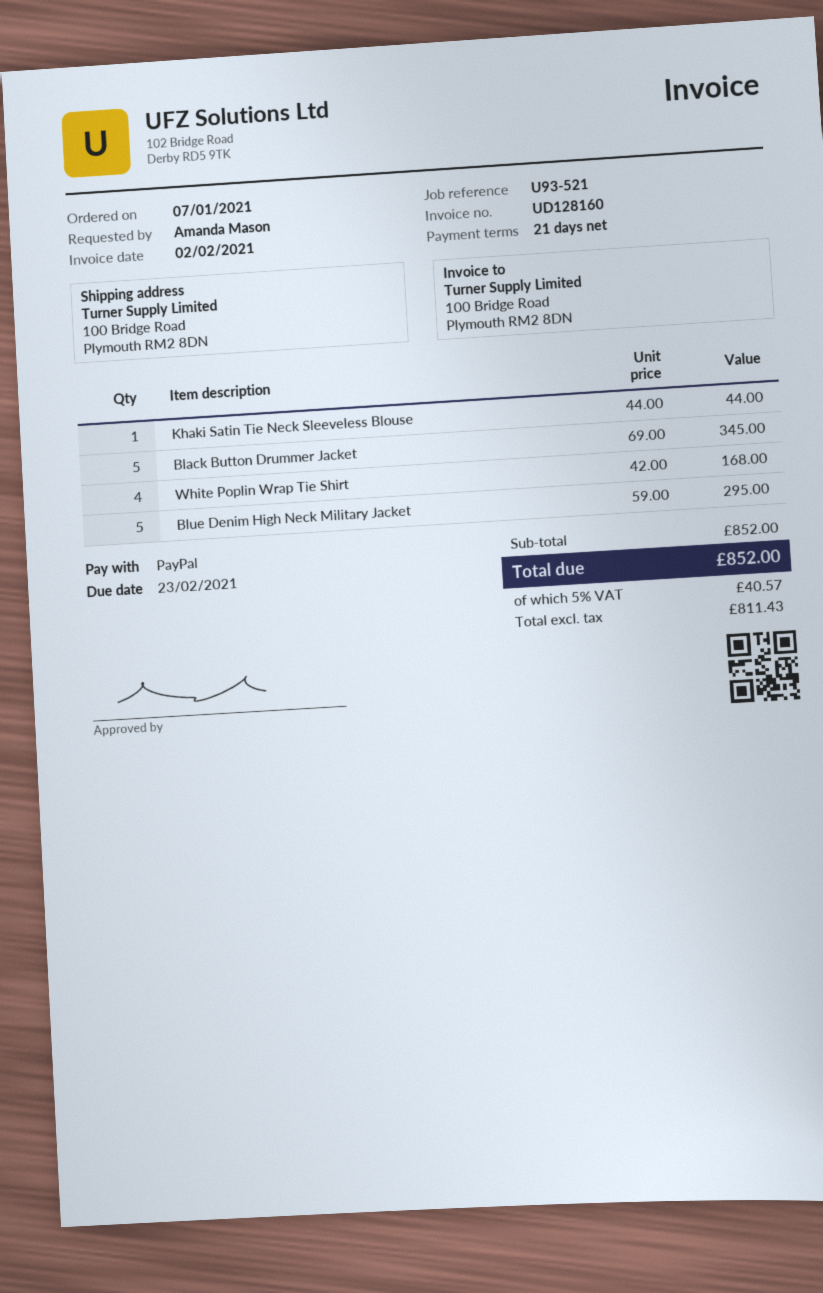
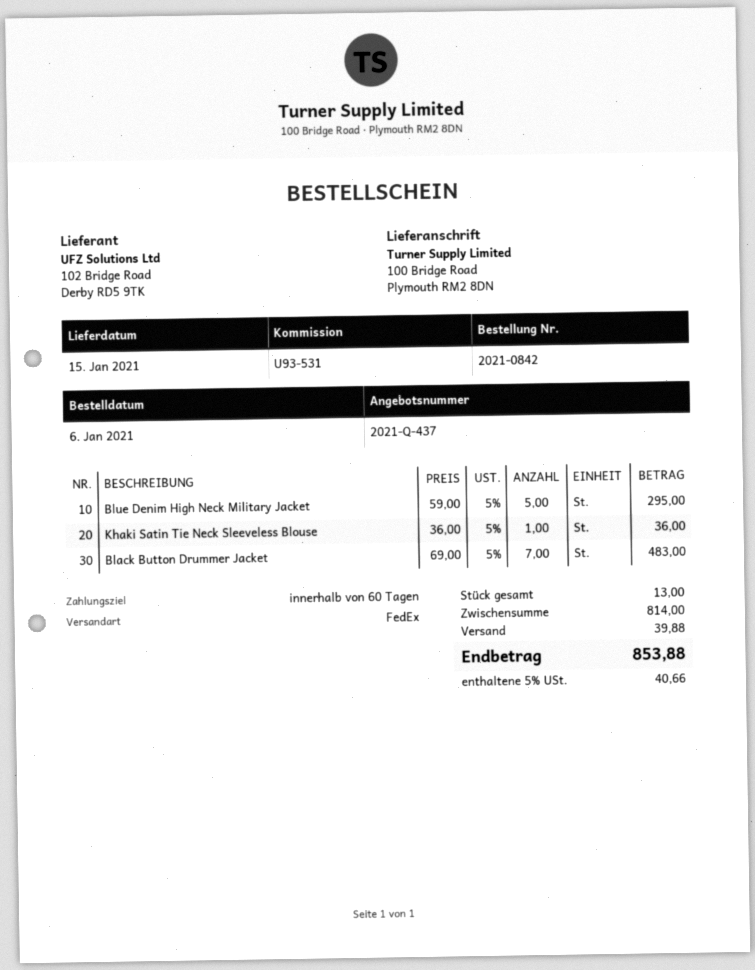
order date: 2021-01-07 -> 2021-01-06
payment terms: 21 days -> 60 days
reference: U93-521 -> U93-531
Khaki Satin Tie Neck Sleeveless Blouse: 1 x 44.00 = 44.00 -> 1 x 36.00 = 36.00
Black Button Drummer Jacket: 5 x 69.00 = 345.00 -> 7 x 69.00 = 483.00
White Poplin Wrap Tie Shirt: 4 x 42.00 = 168.00 -> none
subtotal: 852.00 -> 814.00
shipping: none -> 39.88
tax: 5% = 40.57 -> 5% = 40.66
total: 852.00 -> 853.88

